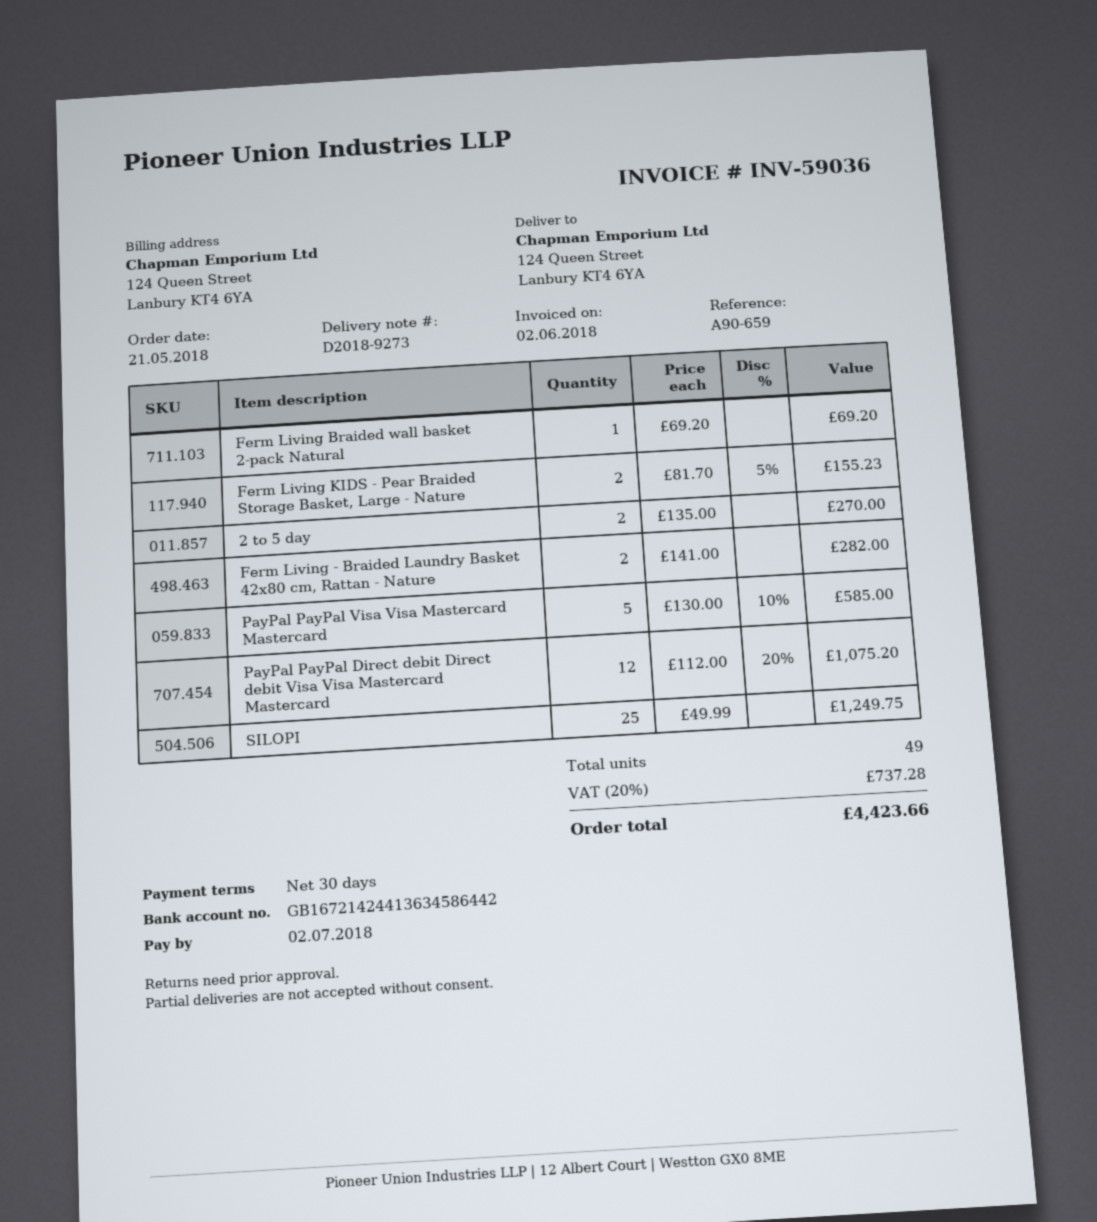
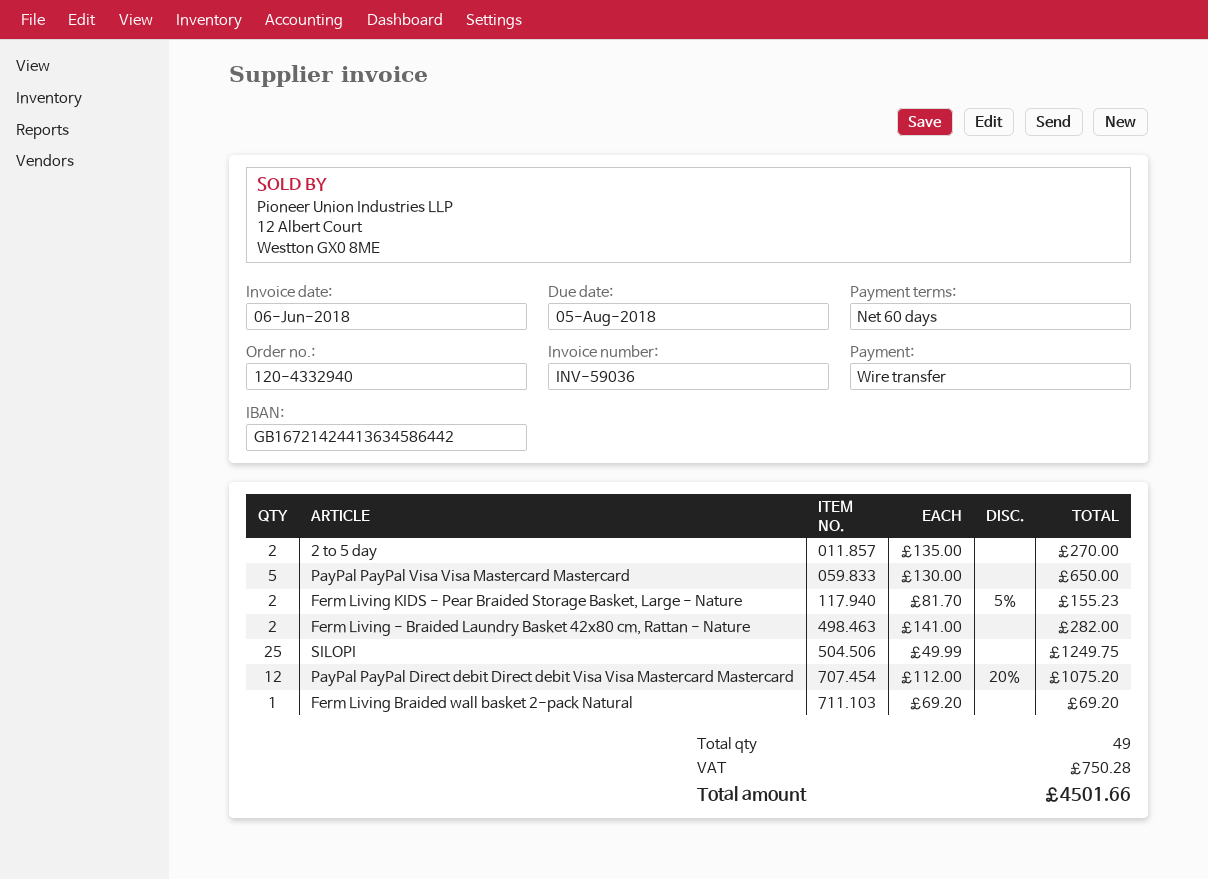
invoice date: 2018-06-02 -> 2018-06-06
payment terms: 30 days -> 60 days
due date: 2018-07-02 -> 2018-08-05
PayPal PayPal Visa Visa Mastercard Mastercard: 5 x 130.00 - 10% = 585.00 -> 5 x 130.00 = 650.00
tax: 737.28 -> 750.28
total: 4423.66 -> 4501.66

